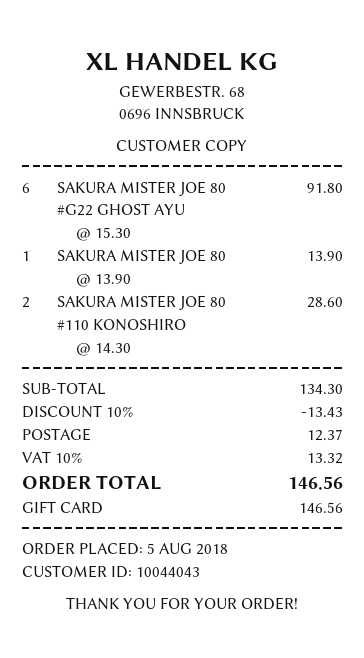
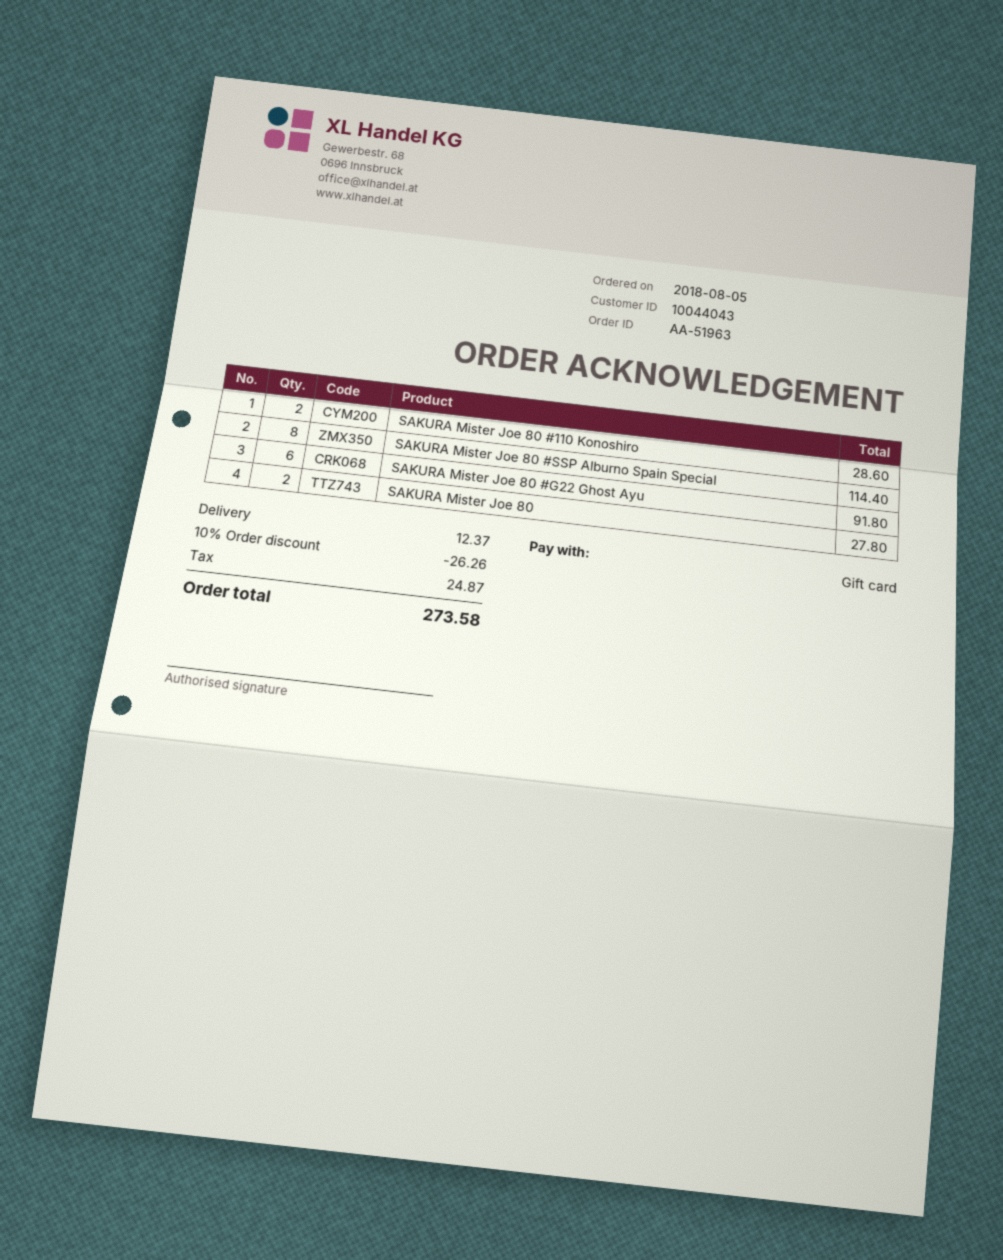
SAKURA MISTER JOE 80: 1 for 13.90 -> 2 for 27.80
SAKURA Mister Joe 80 #SSP Alburno Spain Special: none -> 8 for 114.40
discount: 10% = 13.43 -> 10% = 26.26
tax: 13.32 -> 24.87
total: 146.56 -> 273.58

